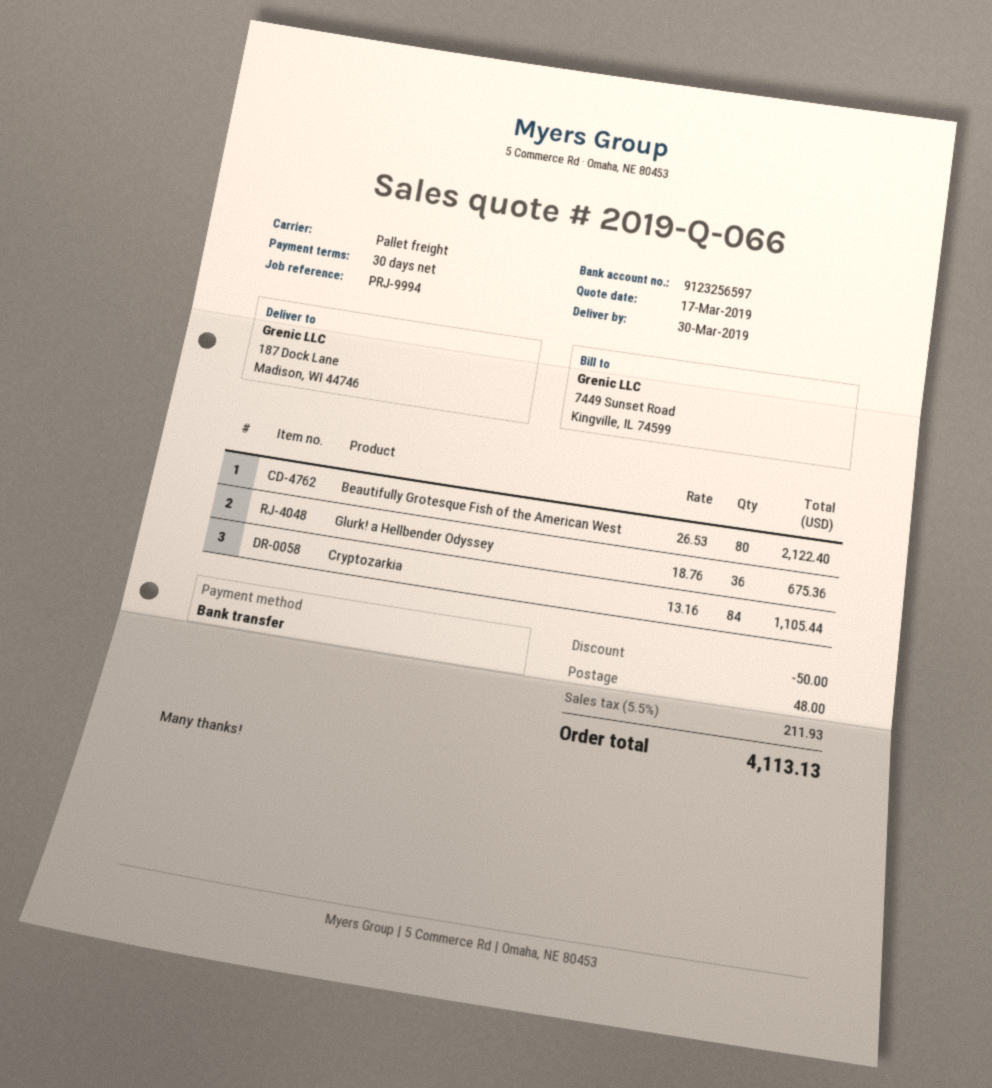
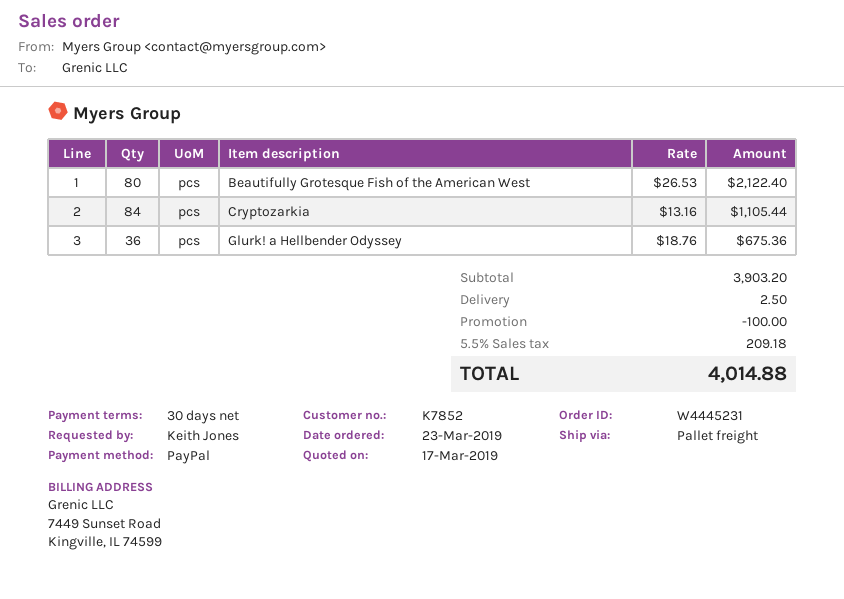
payment method: bank transfer -> PayPal
discount: 50.00 -> 100.00
shipping: 48.00 -> 2.50
tax: 5.5% = 211.93 -> 5.5% = 209.18
total: 4113.13 -> 4014.88

